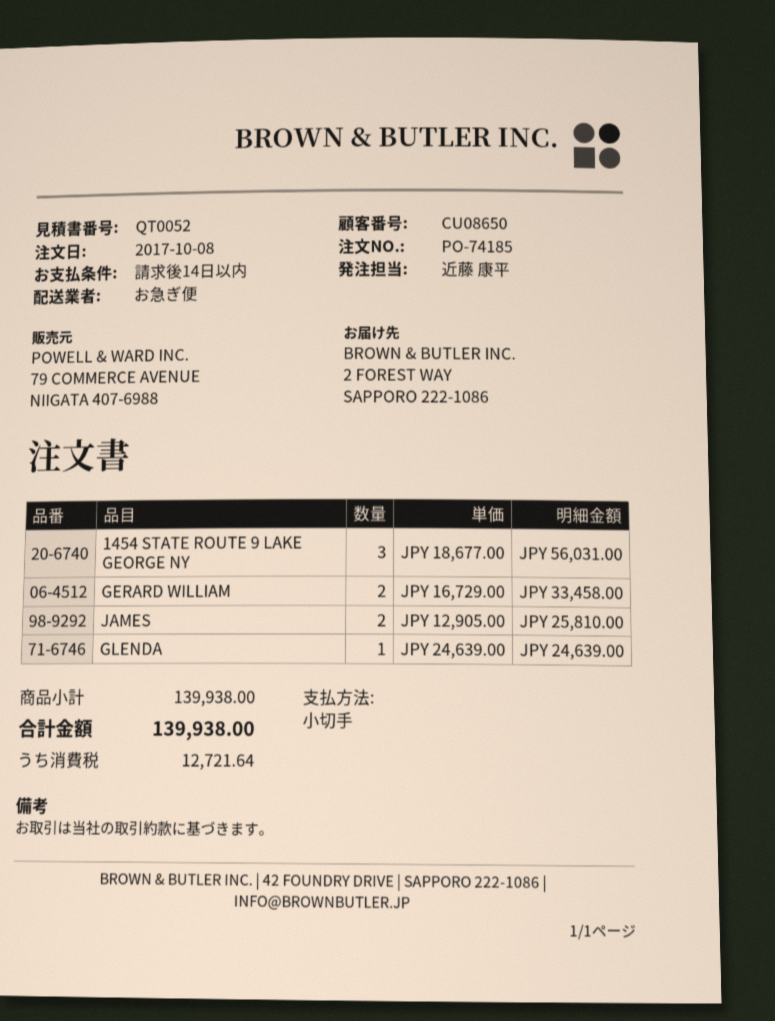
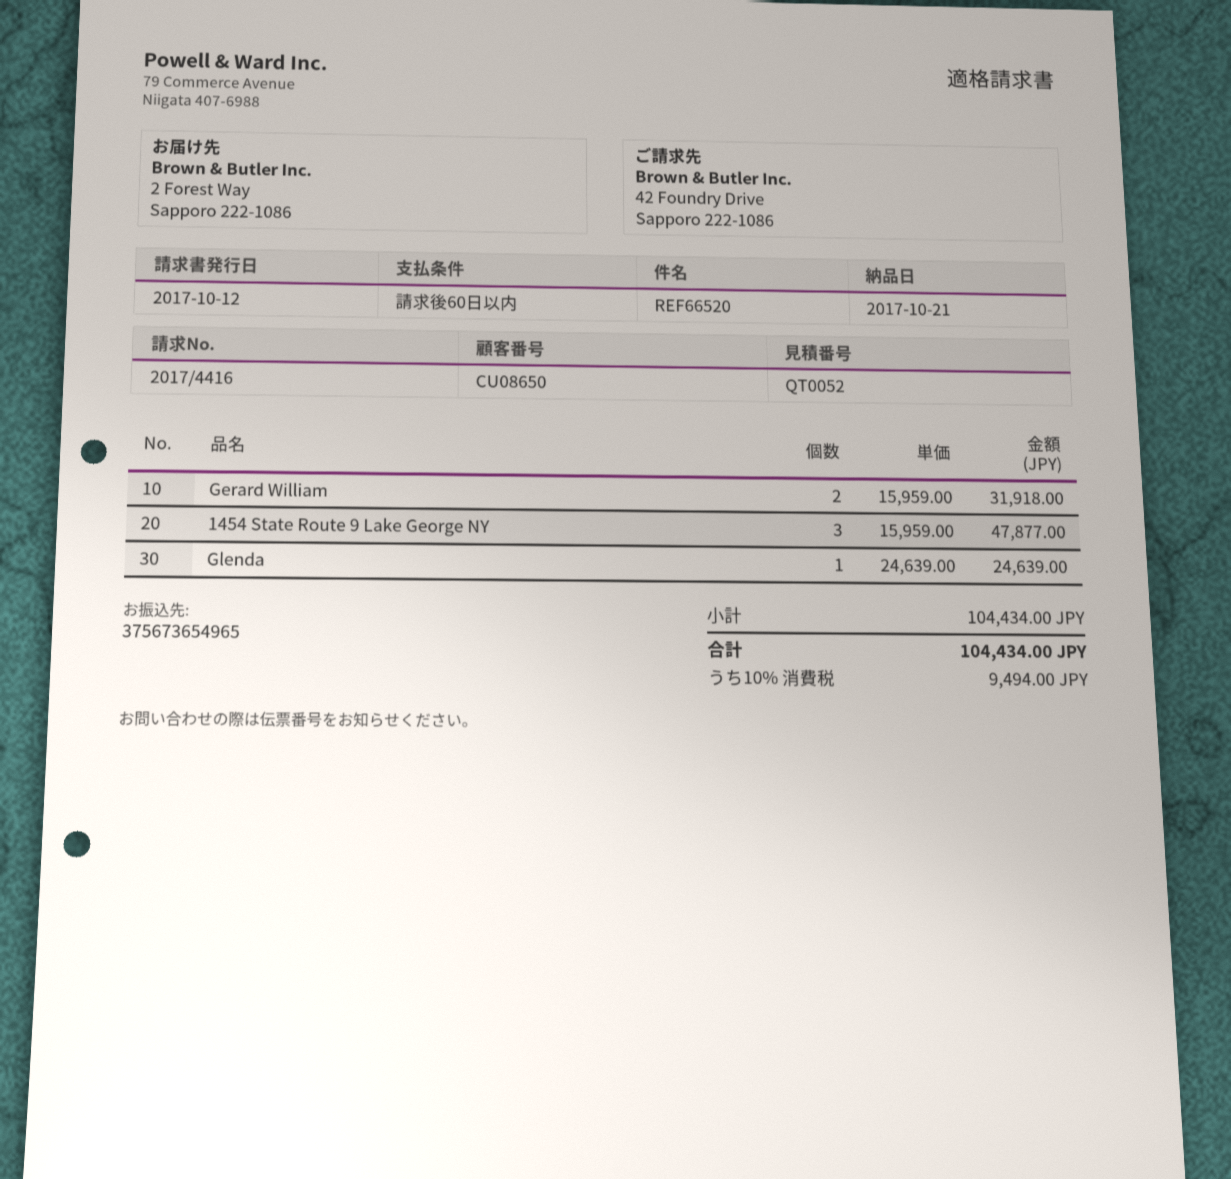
payment terms: 14 days -> 60 days
1454 STATE ROUTE 9 LAKE GEORGE NY: 3 x 18677.00 = 56031.00 -> 3 x 15959.00 = 47877.00
GERARD WILLIAM: 2 x 16729.00 = 33458.00 -> 2 x 15959.00 = 31918.00
JAMES: 2 x 12905.00 = 25810.00 -> none
subtotal: 139938.00 -> 104434.00
tax: 12721.64 -> 9494.00
total: 139938.00 -> 104434.00

